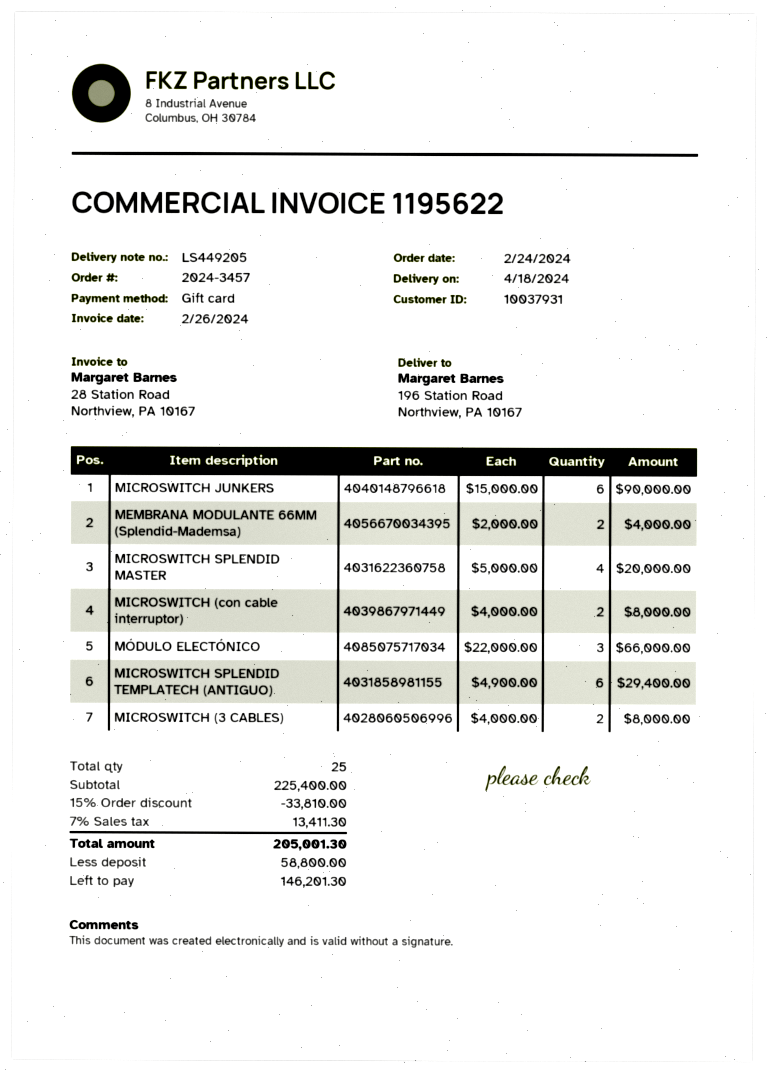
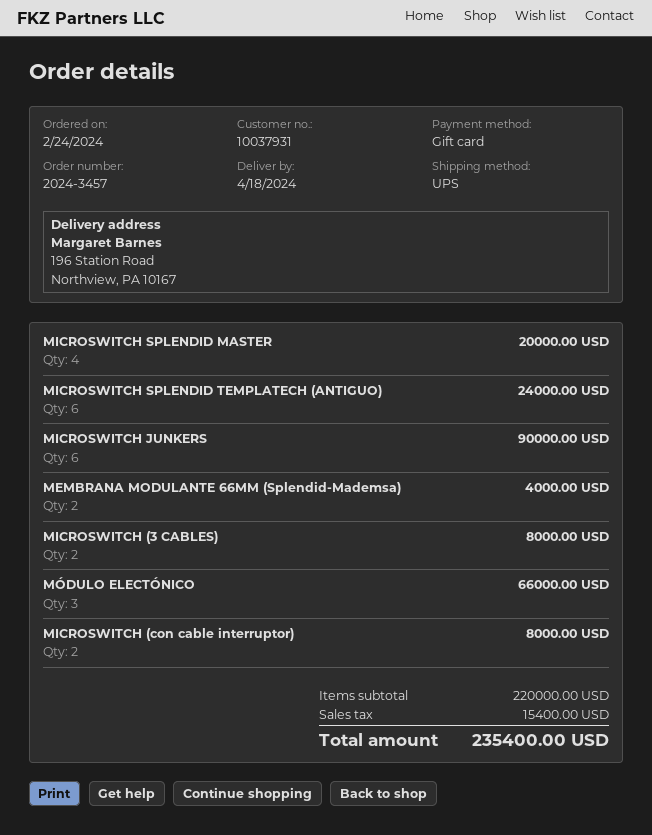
MICROSWITCH SPLENDID TEMPLATECH (ANTIGUO): 6 for 29400.00 -> 6 for 24000.00
subtotal: 225400.00 -> 220000.00
discount: 15% = 33810.00 -> none
tax: 13411.30 -> 15400.00
total: 205001.30 -> 235400.00

